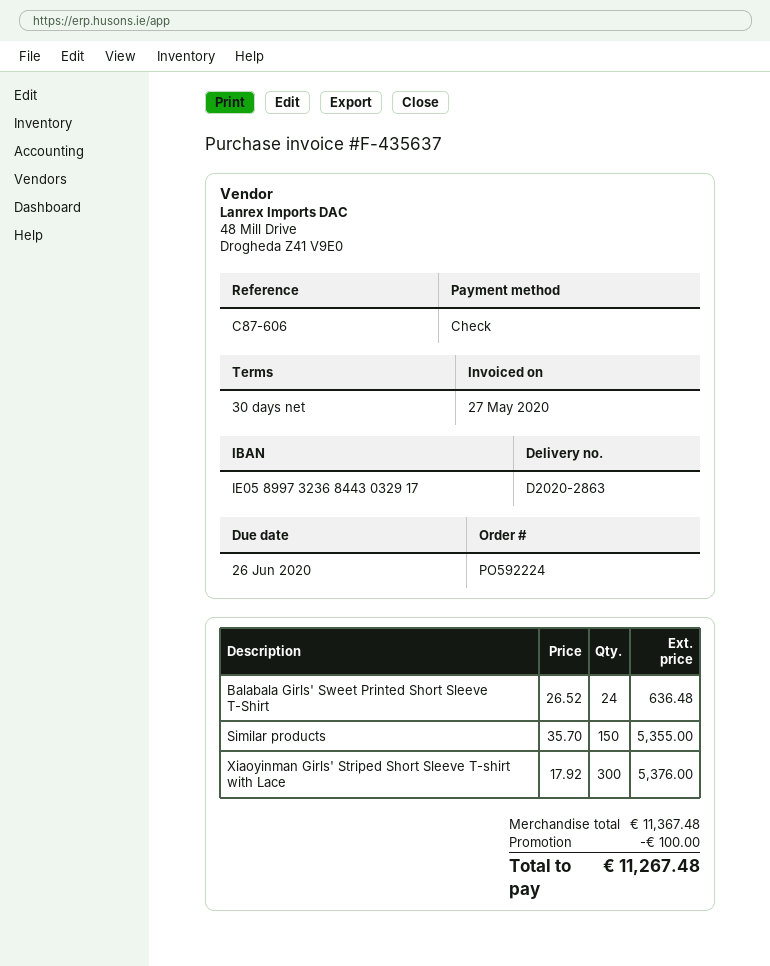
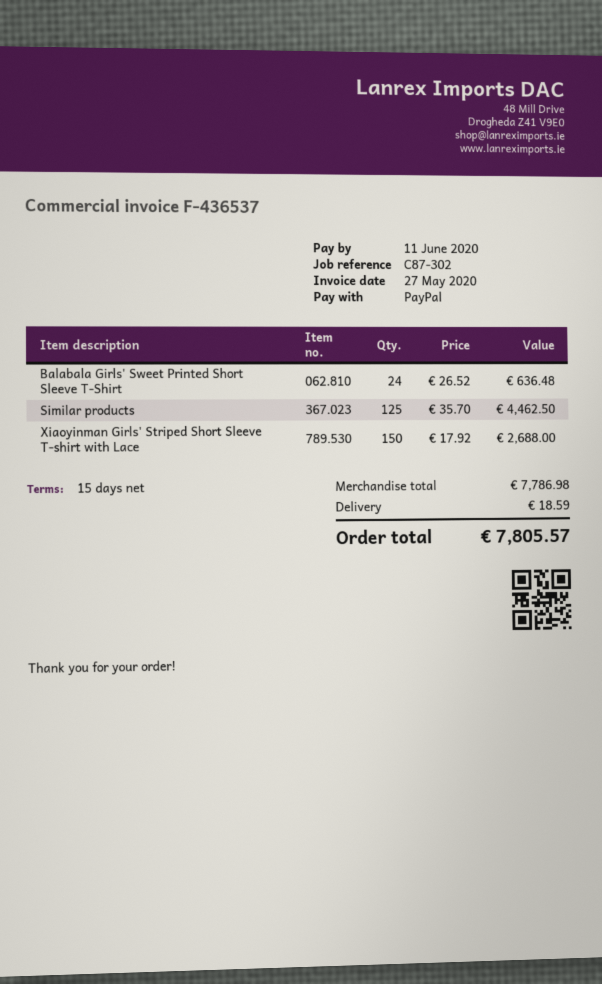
invoice number: F-435637 -> F-436537
payment terms: 30 days -> 15 days
due date: 2020-06-26 -> 2020-06-11
reference: C87-606 -> C87-302
payment method: cheque -> PayPal
Similar products: 150 x 35.70 = 5355.00 -> 125 x 35.70 = 4462.50
Xiaoyinman Girls' Striped Short Sleeve T-shirt with Lace: 300 x 17.92 = 5376.00 -> 150 x 17.92 = 2688.00
subtotal: 11367.48 -> 7786.98
discount: 100.00 -> none
shipping: none -> 18.59
total: 11267.48 -> 7805.57

